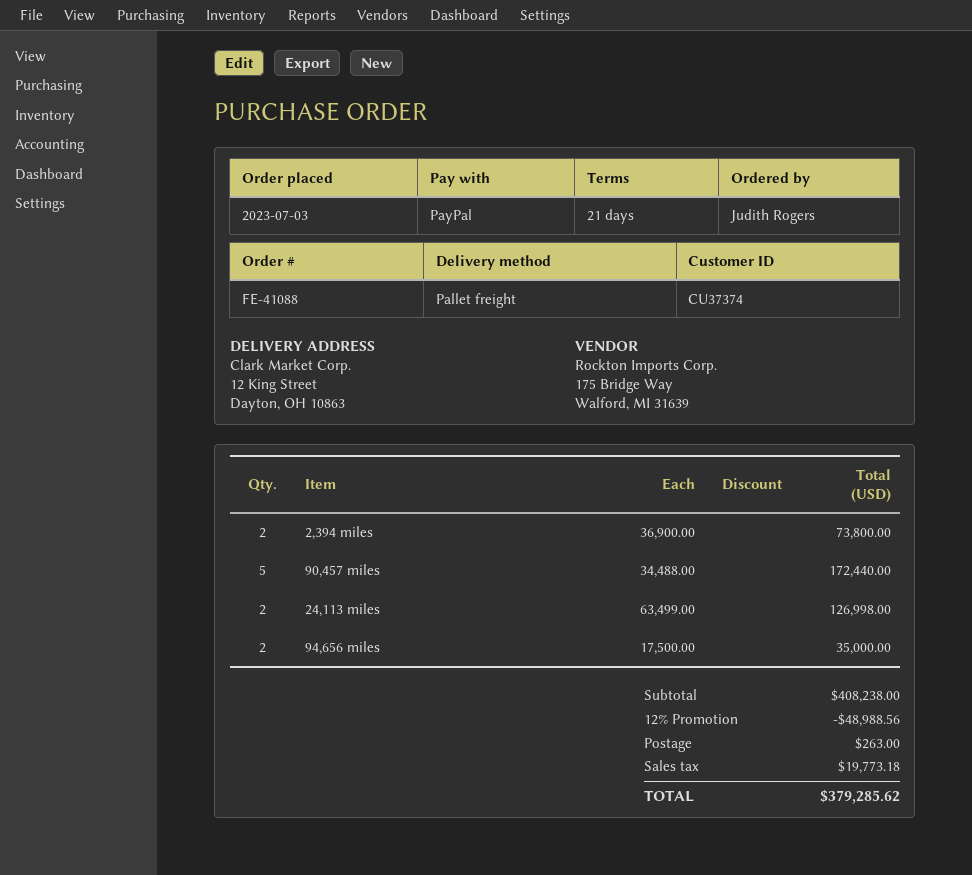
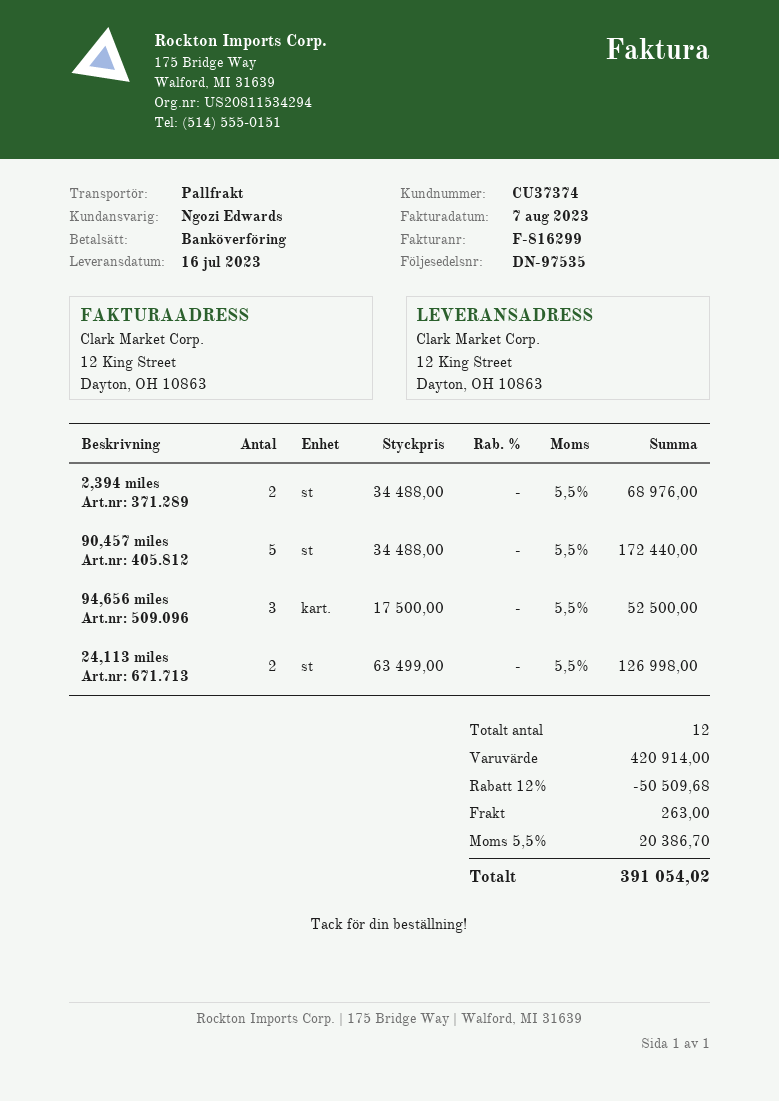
payment method: PayPal -> bank transfer
2,394 miles: 2 x 36900.00 = 73800.00 -> 2 x 34488.00 = 68976.00
94,656 miles: 2 x 17500.00 = 35000.00 -> 3 x 17500.00 = 52500.00
subtotal: 408238.00 -> 420914.00
discount: 12% = 48988.56 -> 12% = 50509.68
tax: 19773.18 -> 20386.70
total: 379285.62 -> 391054.02

